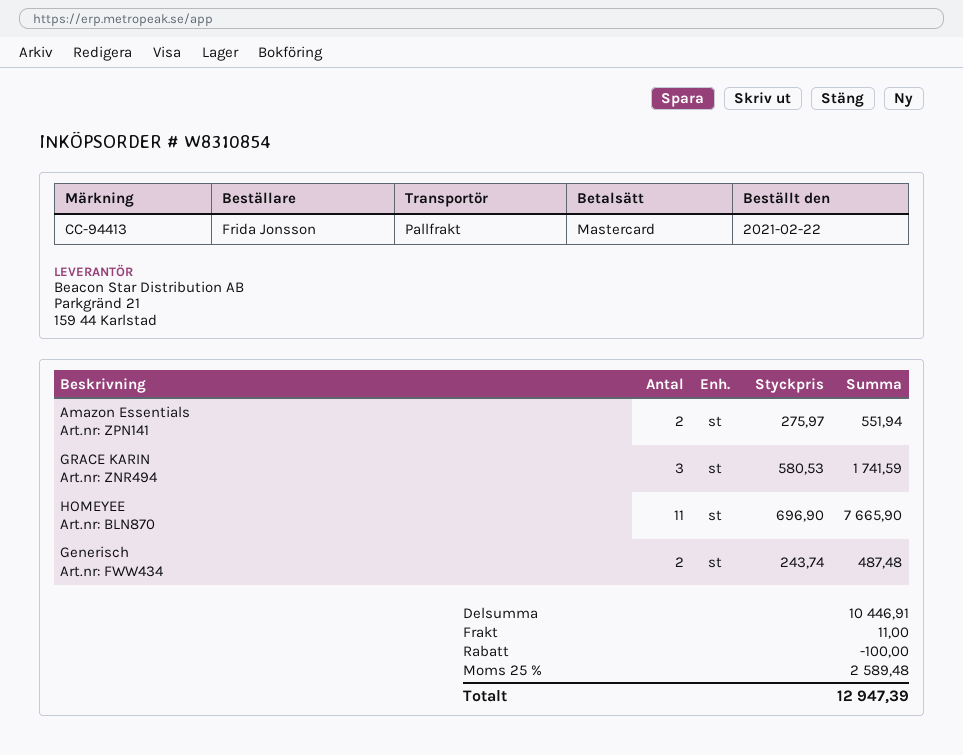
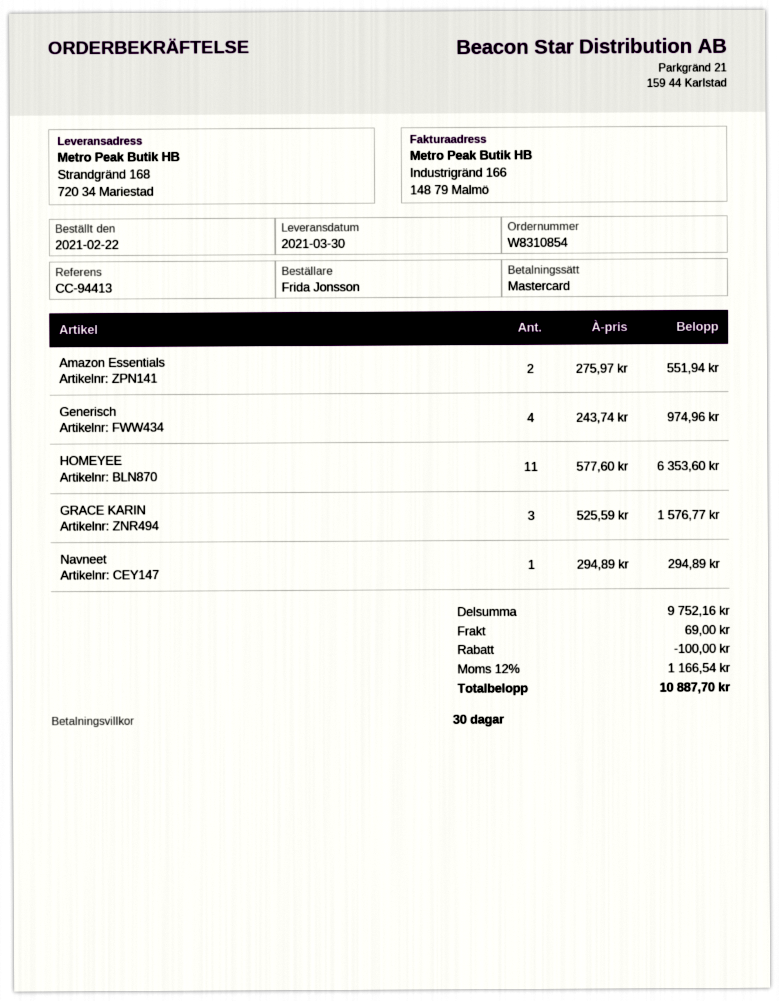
GRACE KARIN: 3 x 580.53 = 1741.59 -> 3 x 525.59 = 1576.77
HOMEYEE: 11 x 696.90 = 7665.90 -> 11 x 577.60 = 6353.60
Generisch: 2 x 243.74 = 487.48 -> 4 x 243.74 = 974.96
Navneet: none -> 1 x 294.89 = 294.89
subtotal: 10446.91 -> 9752.16
shipping: 11.00 -> 69.00
tax: 25% = 2589.48 -> 12% = 1166.54
total: 12947.39 -> 10887.70

